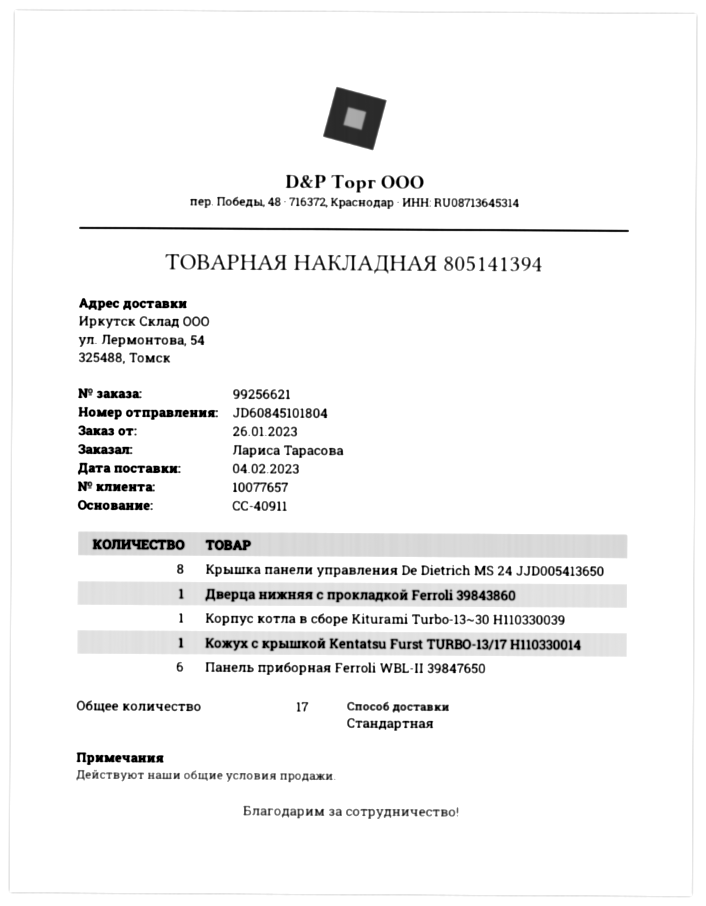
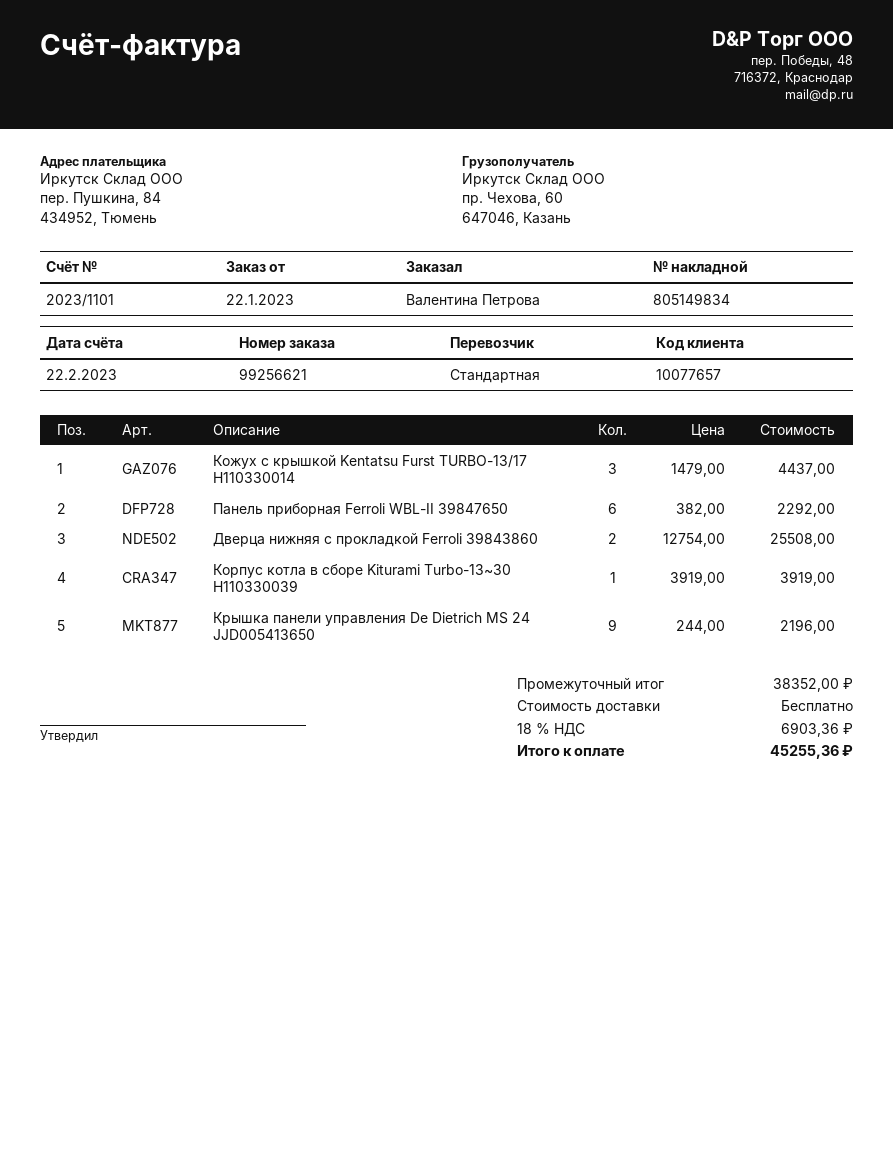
order date: 2023-01-26 -> 2023-01-22
delivery note number: 805141394 -> 805149834
ordered by: Лариса Тарасова -> Валентина Петрова
ship to: ул. Лермонтова, 54, 325488, Томск -> пр. Чехова, 60, 647046, Казань
Крышка панели управления De Dietrich MS 24 JJD005413650: 8 -> 9
Дверца нижняя с прокладкой Ferroli 39843860: 1 -> 2
Кожух с крышкой Kentatsu Furst TURBO-13/17 H110330014: 1 -> 3

